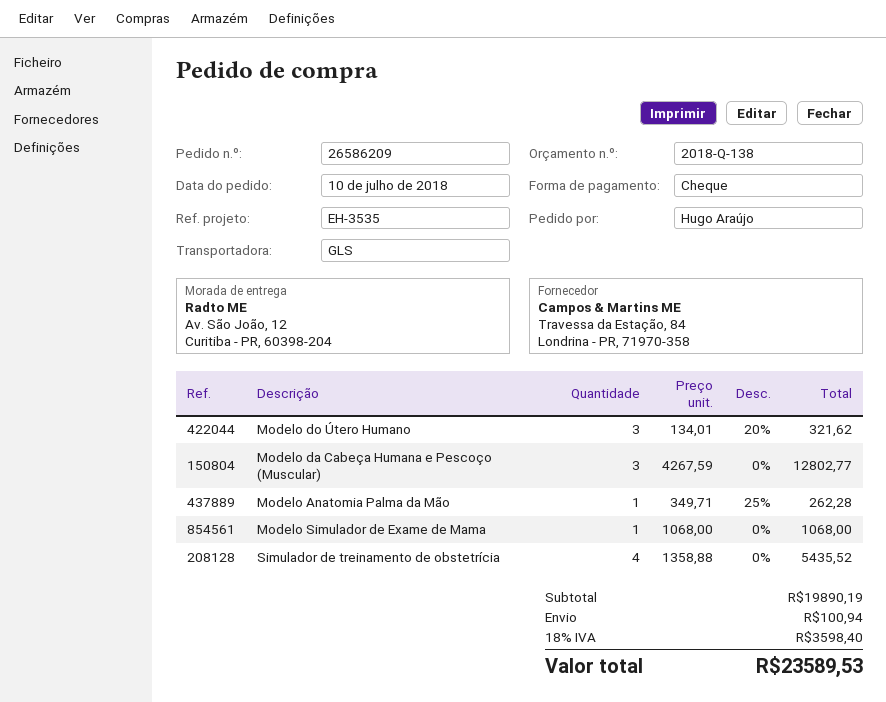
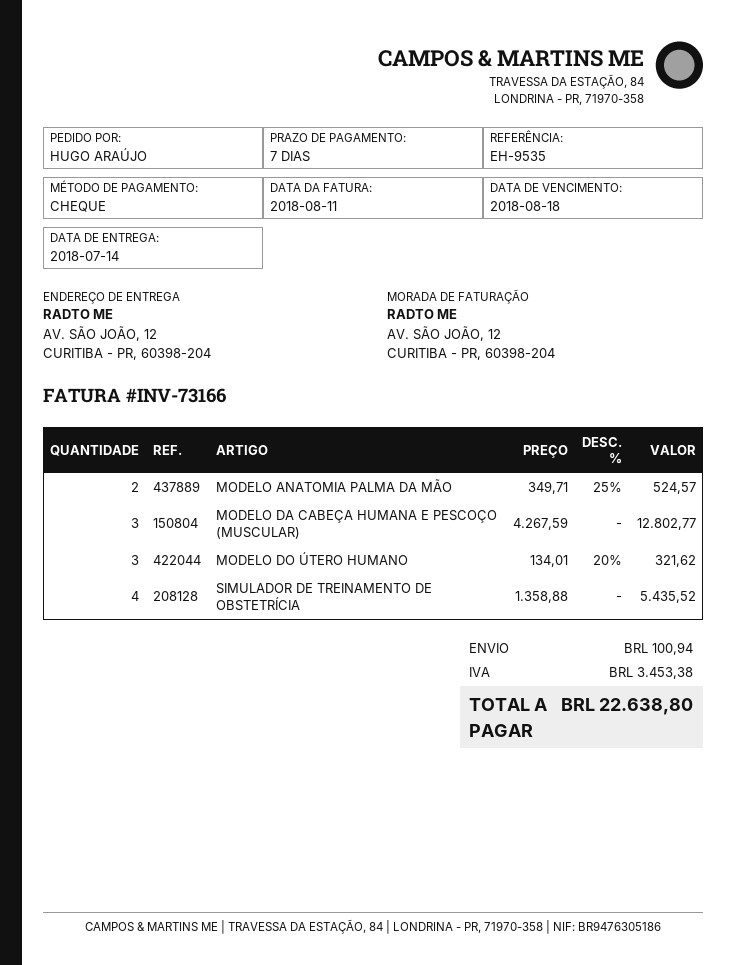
reference: EH-3535 -> EH-9535
Modelo Anatomia Palma da Mão: 1 x 349.71 - 25% = 262.28 -> 2 x 349.71 - 25% = 524.57
Modelo Simulador de Exame de Mama: 1 x 1068.00 = 1068.00 -> none
tax: 3598.40 -> 3453.38
total: 23589.53 -> 22638.80

